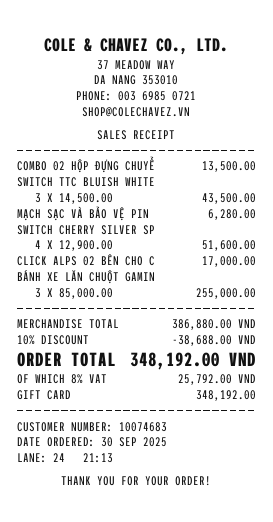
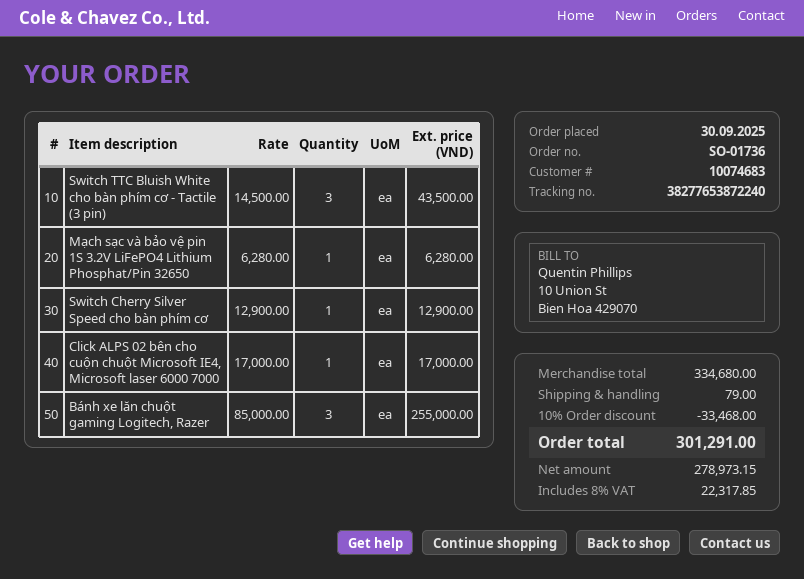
COMBO 02 HỘP ĐỰNG CHUYỂ: 1 x 13500.00 = 13500.00 -> none
SWITCH CHERRY SILVER SP: 4 x 12900.00 = 51600.00 -> 1 x 12900.00 = 12900.00
subtotal: 386880.00 -> 334680.00
discount: 10% = 38688.00 -> 10% = 33468.00
shipping: none -> 79.00
tax: 8% = 25792.00 -> 8% = 22317.85
total: 348192.00 -> 301291.00

